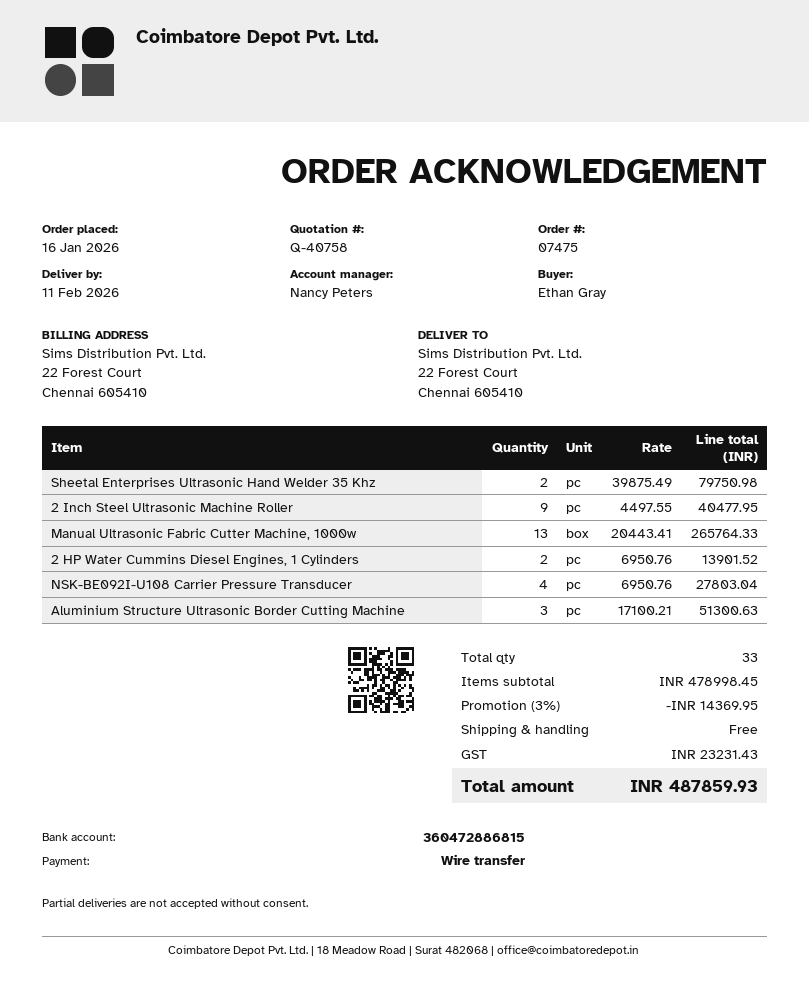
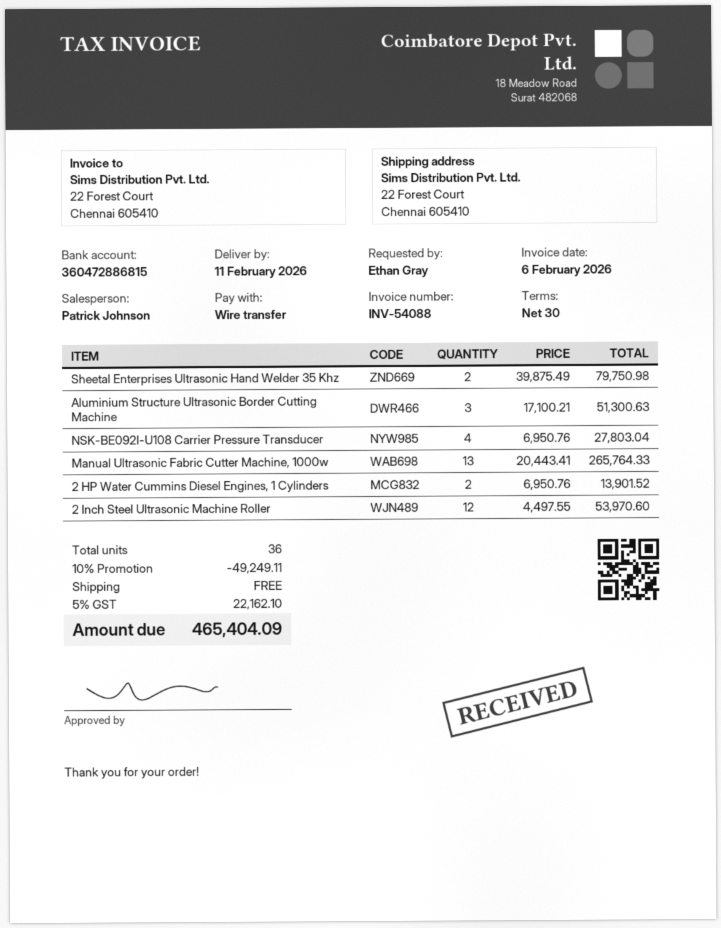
sales rep: Nancy Peters -> Patrick Johnson
2 Inch Steel Ultrasonic Machine Roller: 9 x 4497.55 = 40477.95 -> 12 x 4497.55 = 53970.60
total quantity: 33 -> 36
discount: 3% = 14369.95 -> 10% = 49249.11
tax: 23231.43 -> 22162.10
total: 487859.93 -> 465404.09

